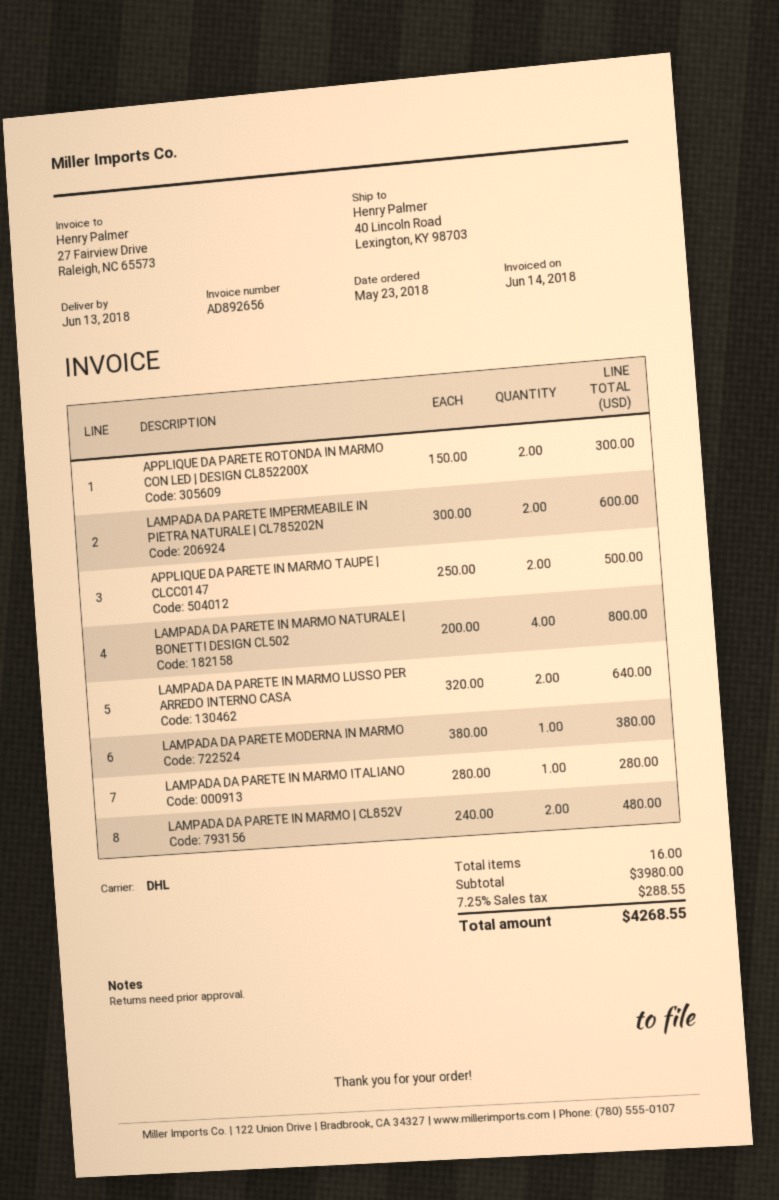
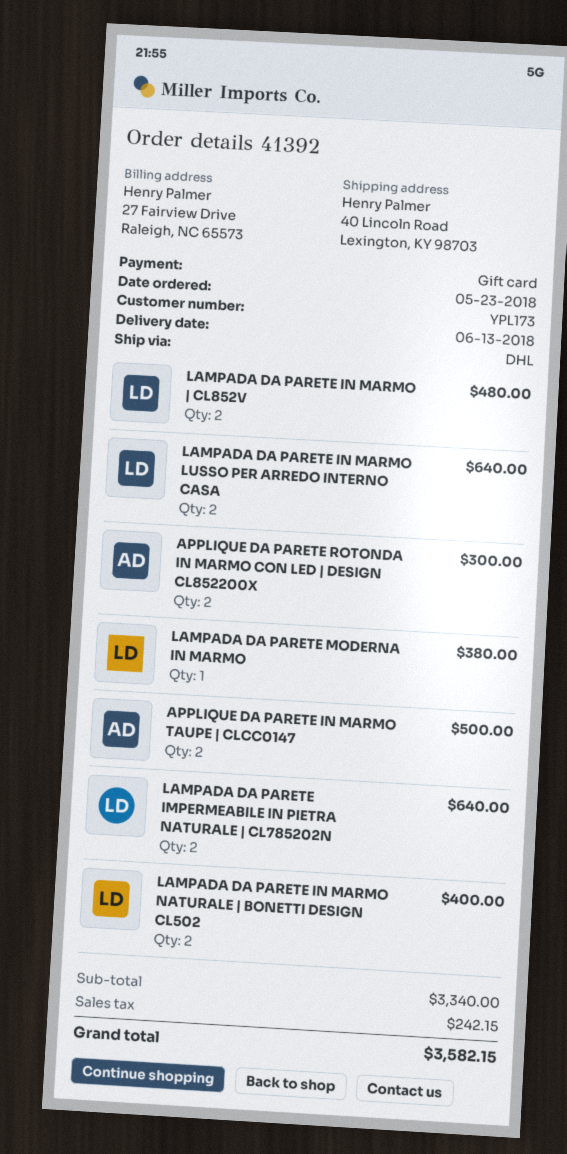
LAMPADA DA PARETE IMPERMEABILE IN PIETRA NATURALE | CL785202N: 2 for 600.00 -> 2 for 640.00
LAMPADA DA PARETE IN MARMO NATURALE | BONETTI DESIGN CL502: 4 for 800.00 -> 2 for 400.00
LAMPADA DA PARETE IN MARMO ITALIANO: 1 for 280.00 -> none
subtotal: 3980.00 -> 3340.00
tax: 288.55 -> 242.15
total: 4268.55 -> 3582.15

